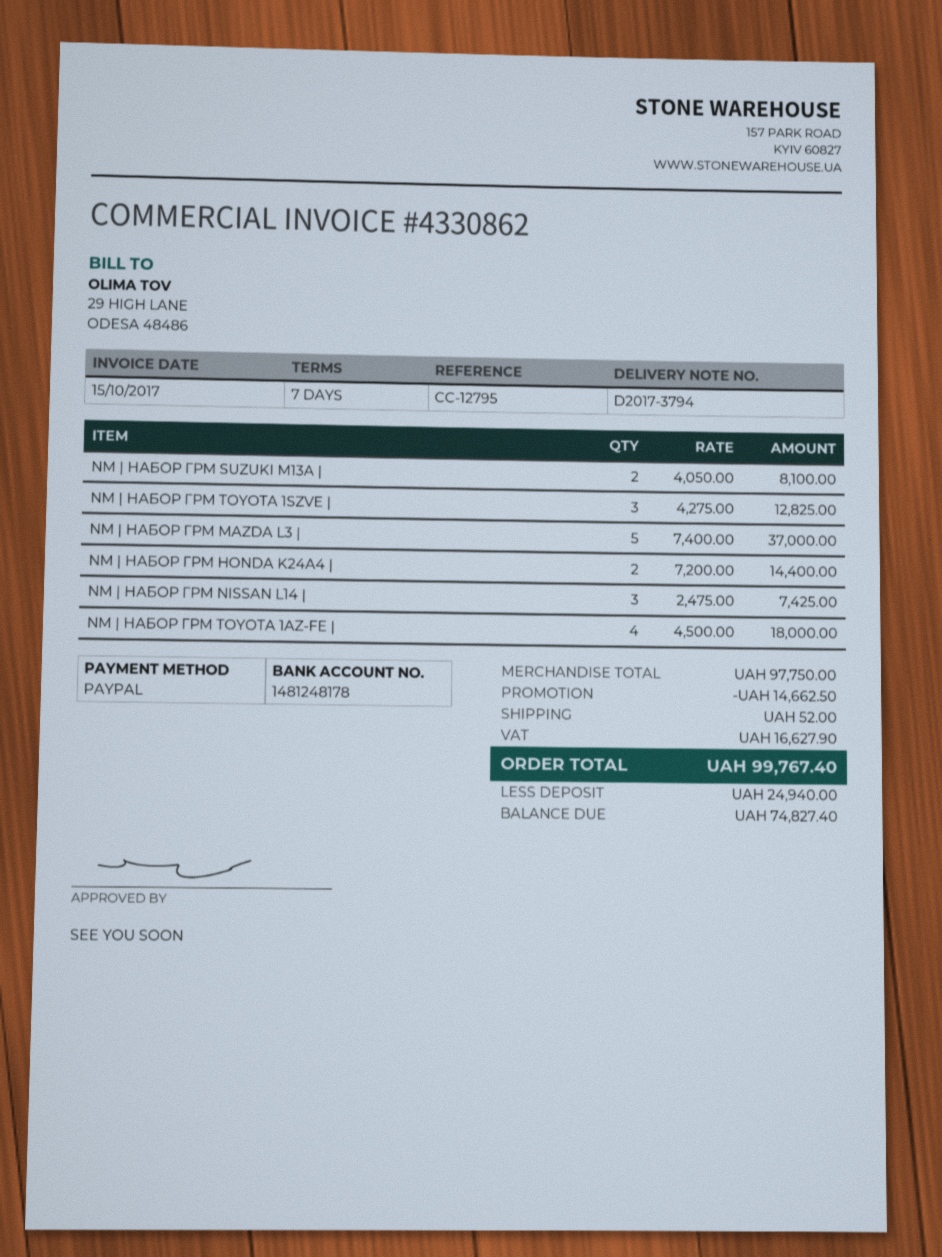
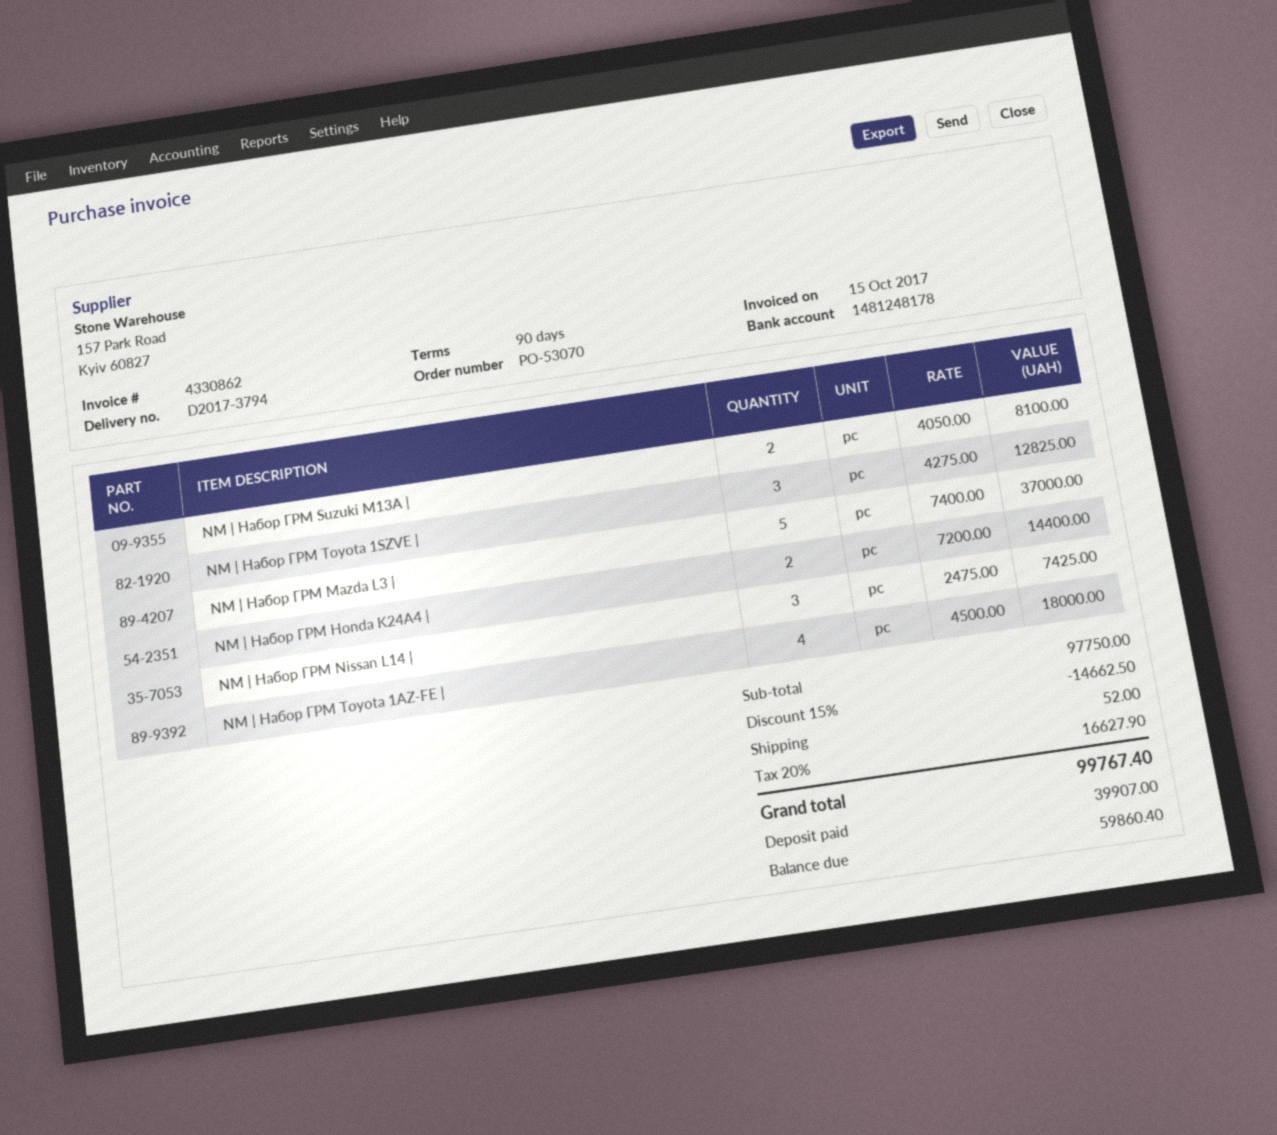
payment terms: 7 days -> 90 days
deposit: 24940.00 -> 39907.00
balance: 74827.40 -> 59860.40

